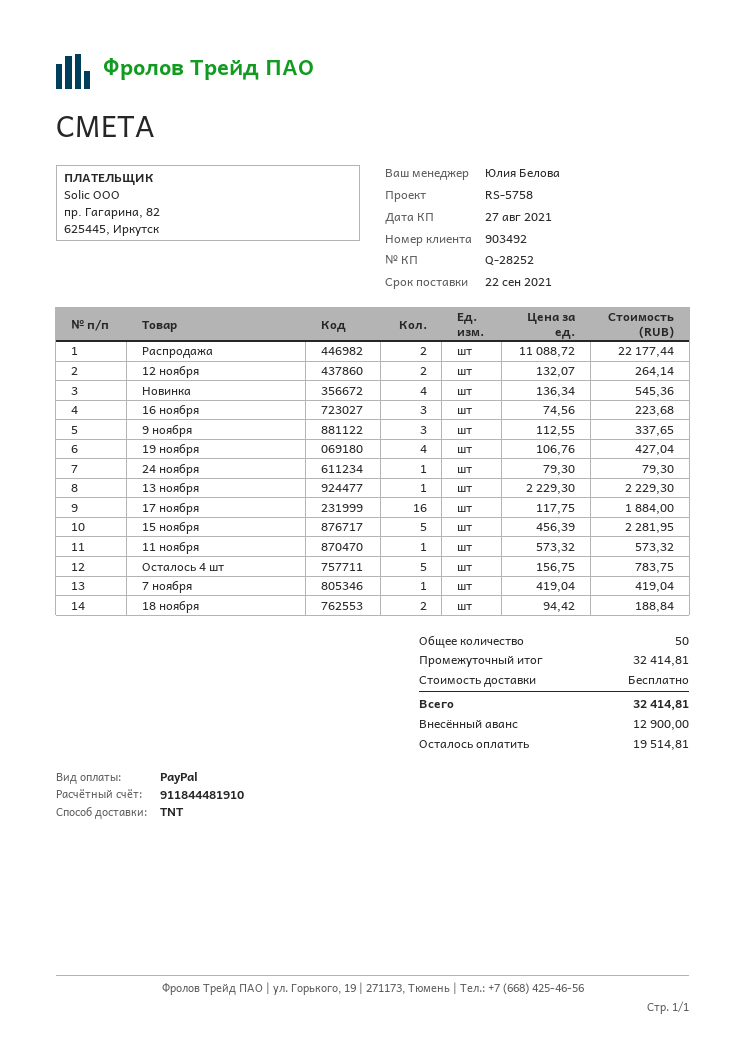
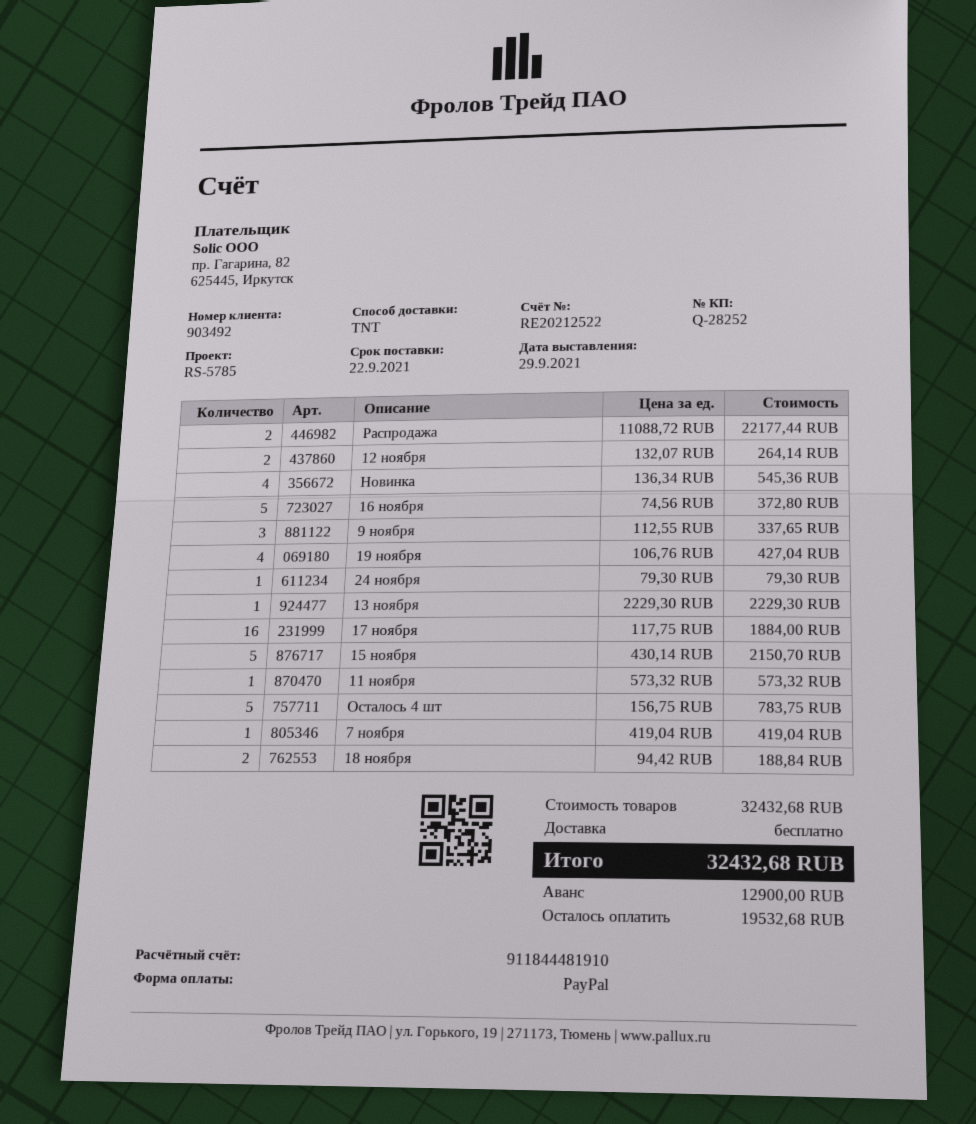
reference: RS-5758 -> RS-5785
16 ноября: 3 x 74.56 = 223.68 -> 5 x 74.56 = 372.80
15 ноября: 5 x 456.39 = 2281.95 -> 5 x 430.14 = 2150.70
subtotal: 32414.81 -> 32432.68
total: 32414.81 -> 32432.68
balance: 19514.81 -> 19532.68

